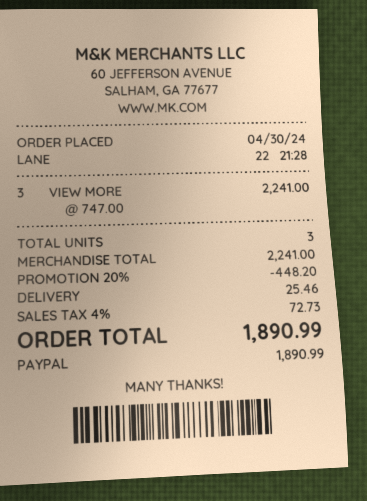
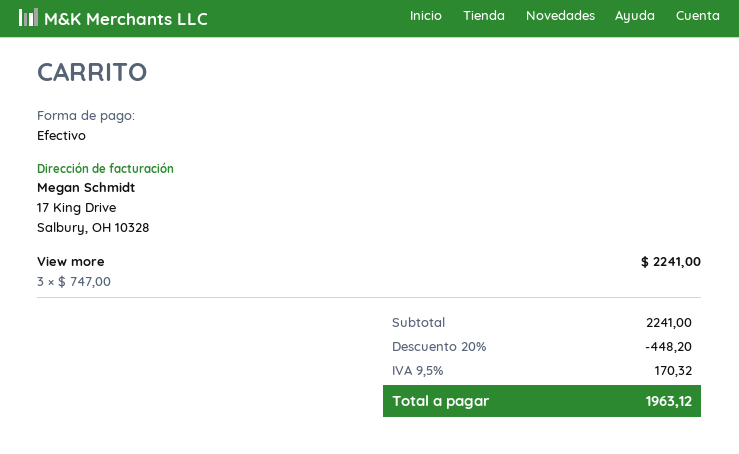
payment method: PayPal -> cash
shipping: 25.46 -> none
tax: 4% = 72.73 -> 9.5% = 170.32
total: 1890.99 -> 1963.12

